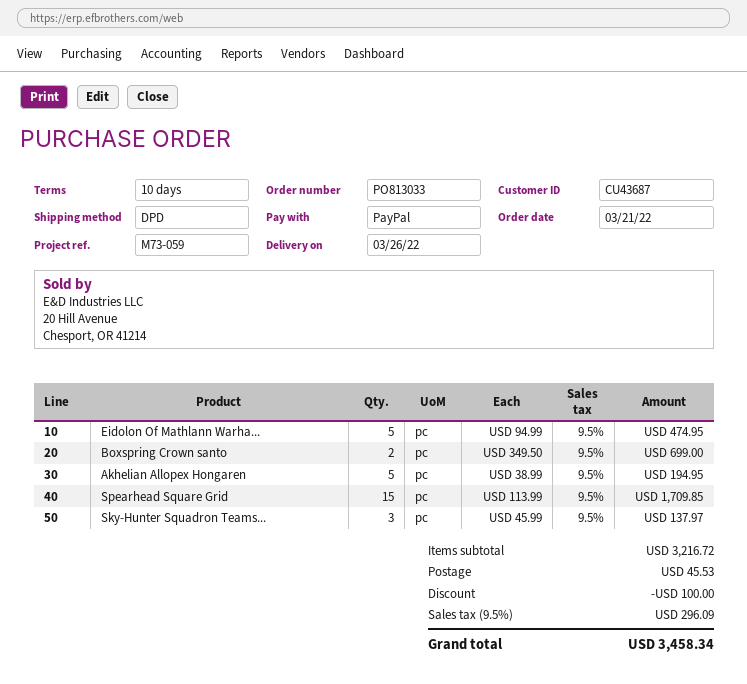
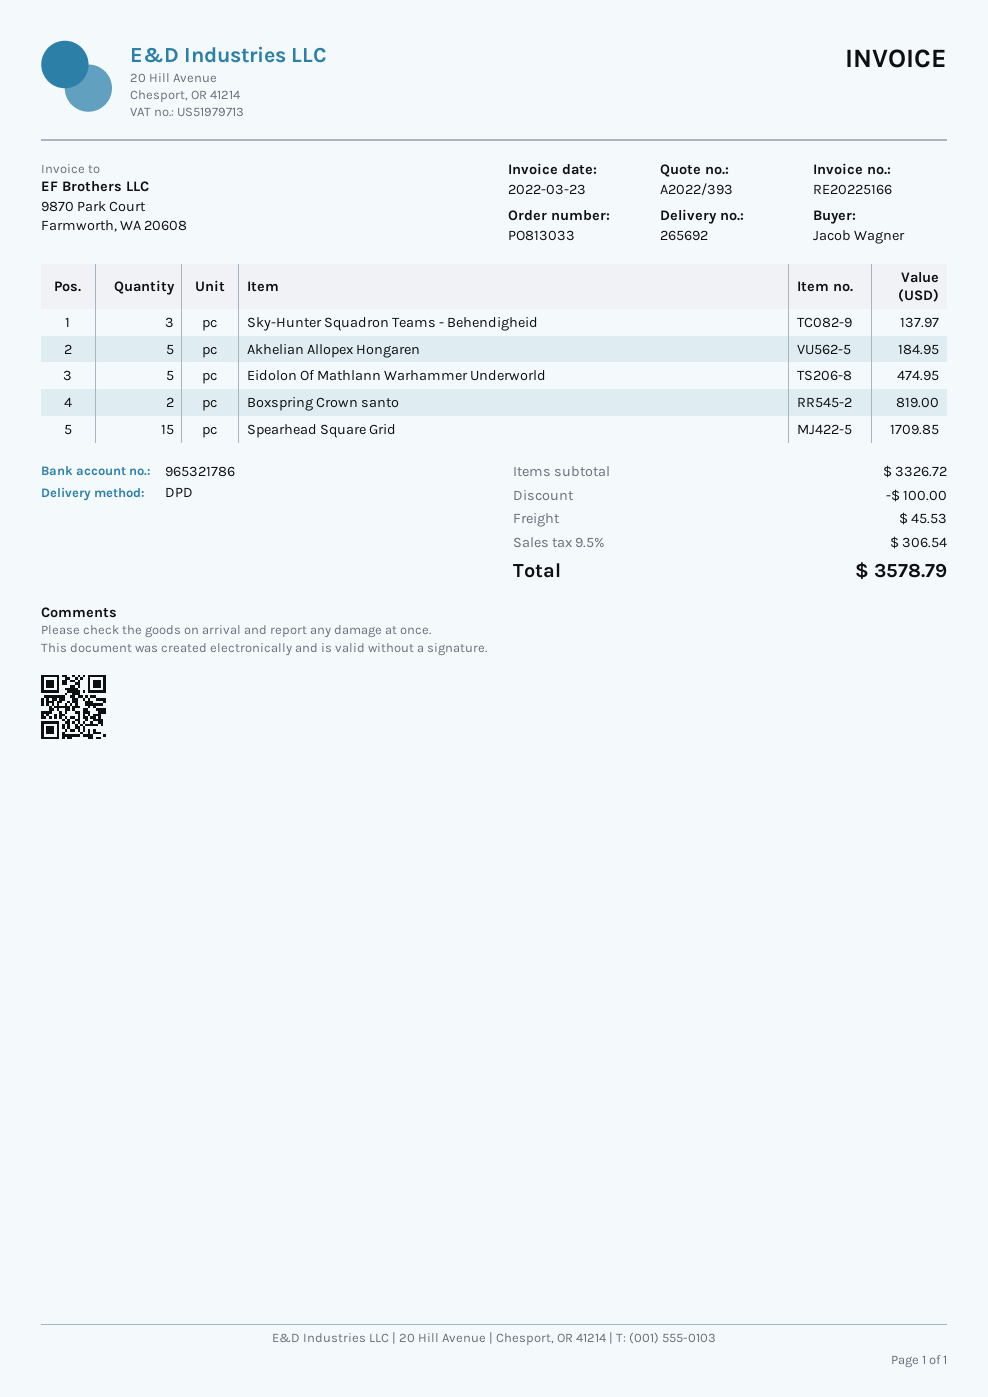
Boxspring Crown santo: 2 for 699.00 -> 2 for 819.00
Akhelian Allopex Hongaren: 5 for 194.95 -> 5 for 184.95
subtotal: 3216.72 -> 3326.72
tax: 9.5% = 296.09 -> 9.5% = 306.54
total: 3458.34 -> 3578.79

